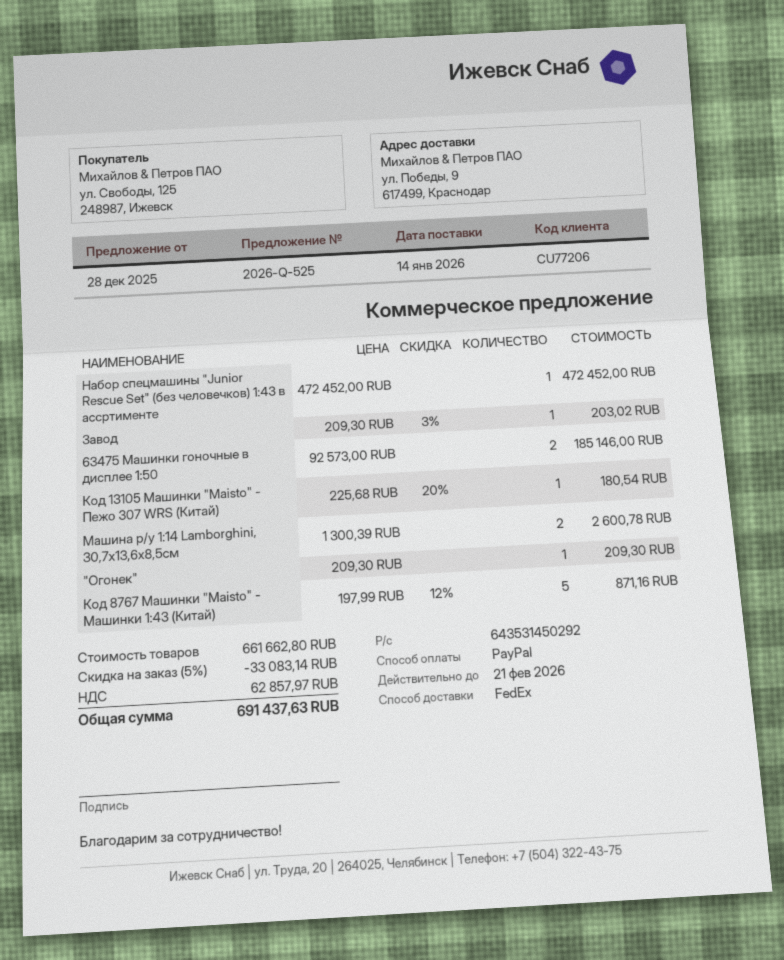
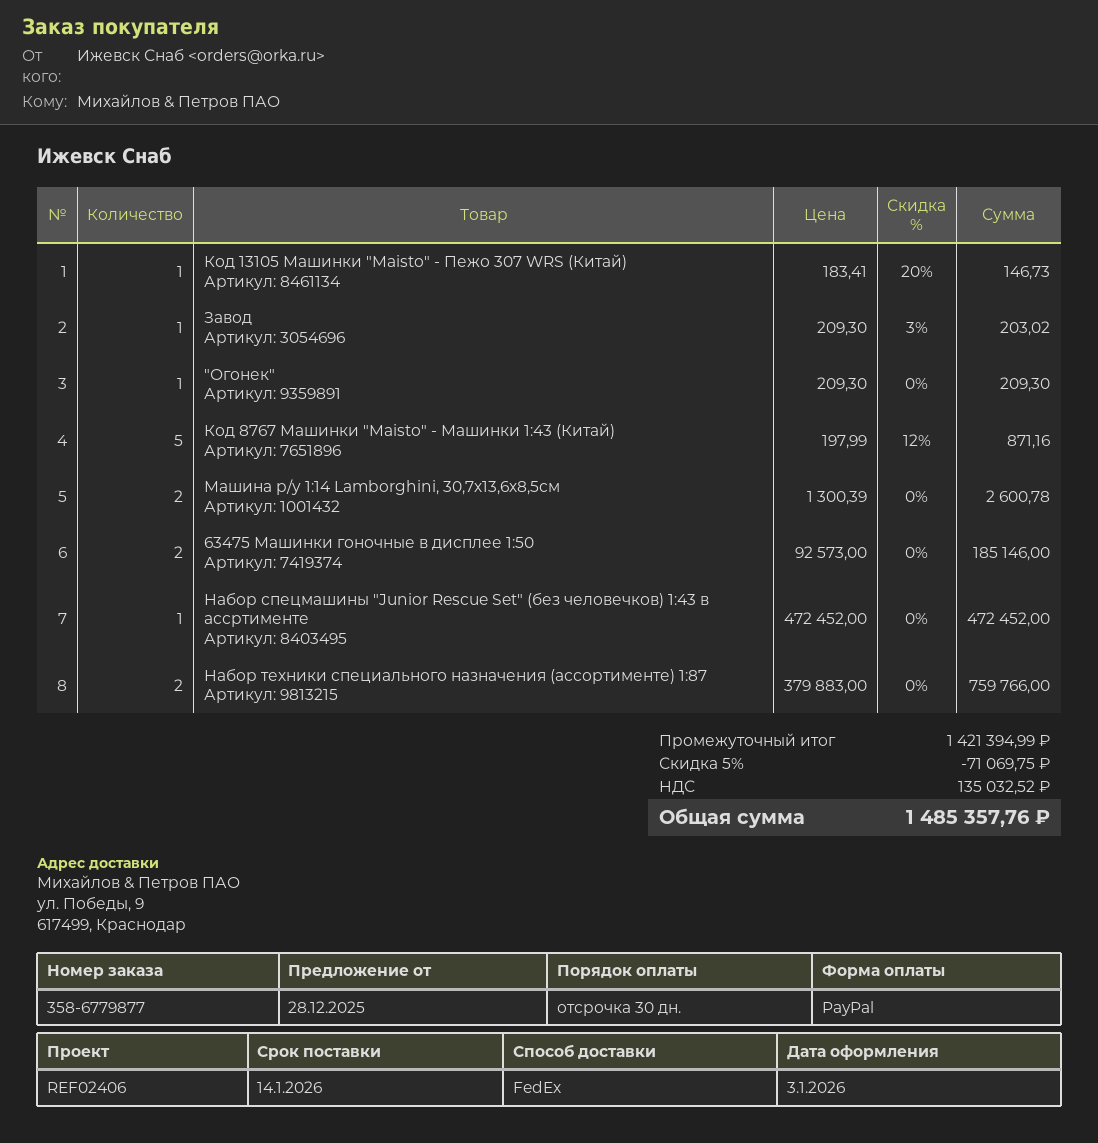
Код 13105 Машинки "Maisto" - Пежо 307 WRS (Китай): 1 x 225.68 - 20% = 180.54 -> 1 x 183.41 - 20% = 146.73
Набор техники специального назначения (ассортименте) 1:87: none -> 2 x 379883.00 = 759766.00
subtotal: 661662.80 -> 1421394.99
discount: 5% = 33083.14 -> 5% = 71069.75
tax: 62857.97 -> 135032.52
total: 691437.63 -> 1485357.76

